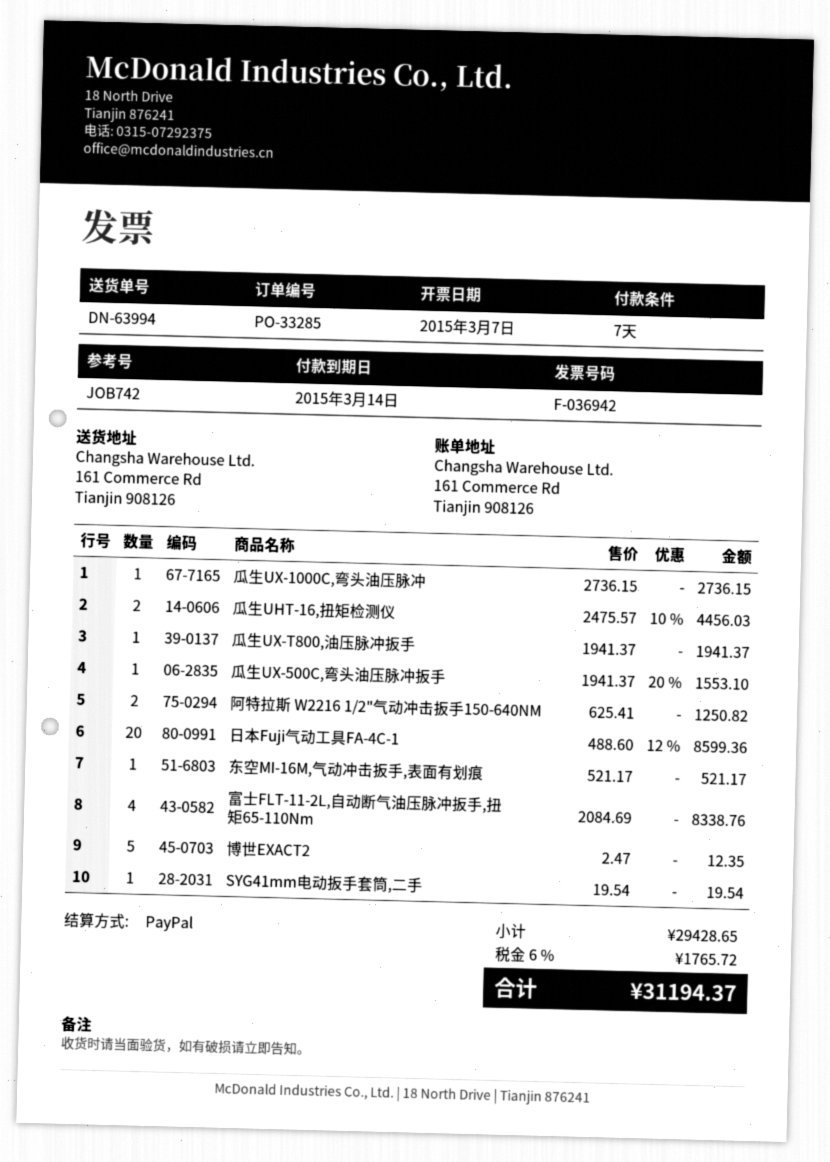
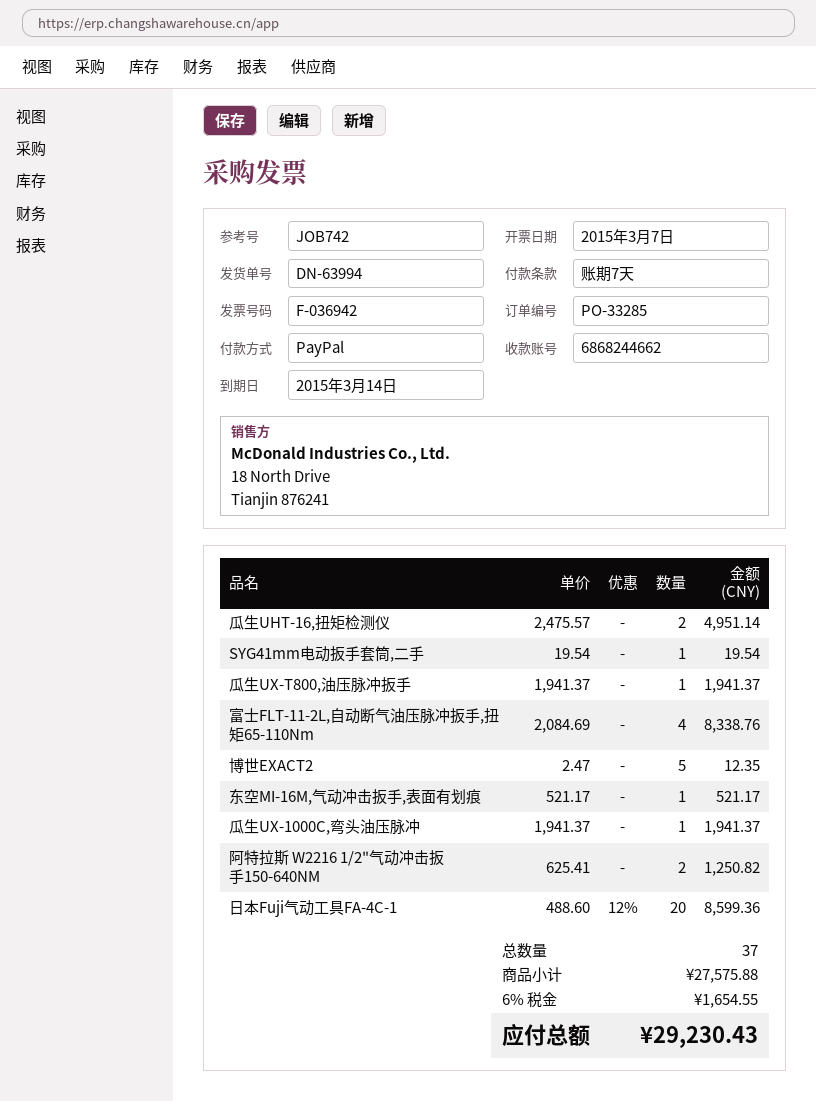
瓜生UX-1000C,弯头油压脉冲: 1 x 2736.15 = 2736.15 -> 1 x 1941.37 = 1941.37
瓜生UHT-16,扭矩检测仪: 2 x 2475.57 - 10% = 4456.03 -> 2 x 2475.57 = 4951.14
瓜生UX-500C,弯头油压脉冲扳手: 1 x 1941.37 - 20% = 1553.10 -> none
subtotal: 29428.65 -> 27575.88
tax: 6% = 1765.72 -> 6% = 1654.55
total: 31194.37 -> 29230.43

